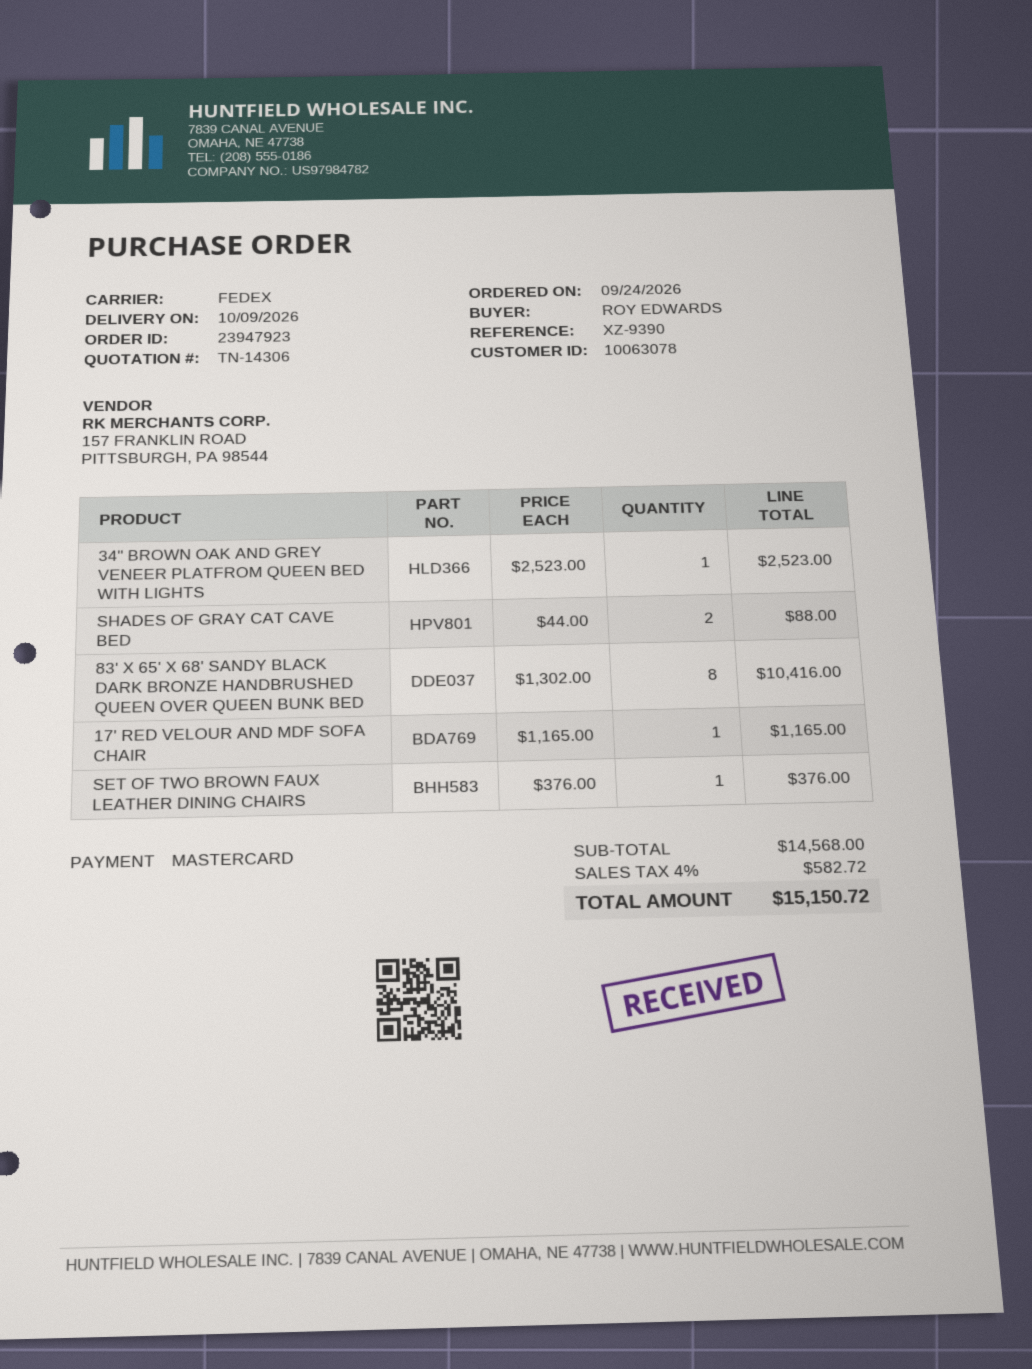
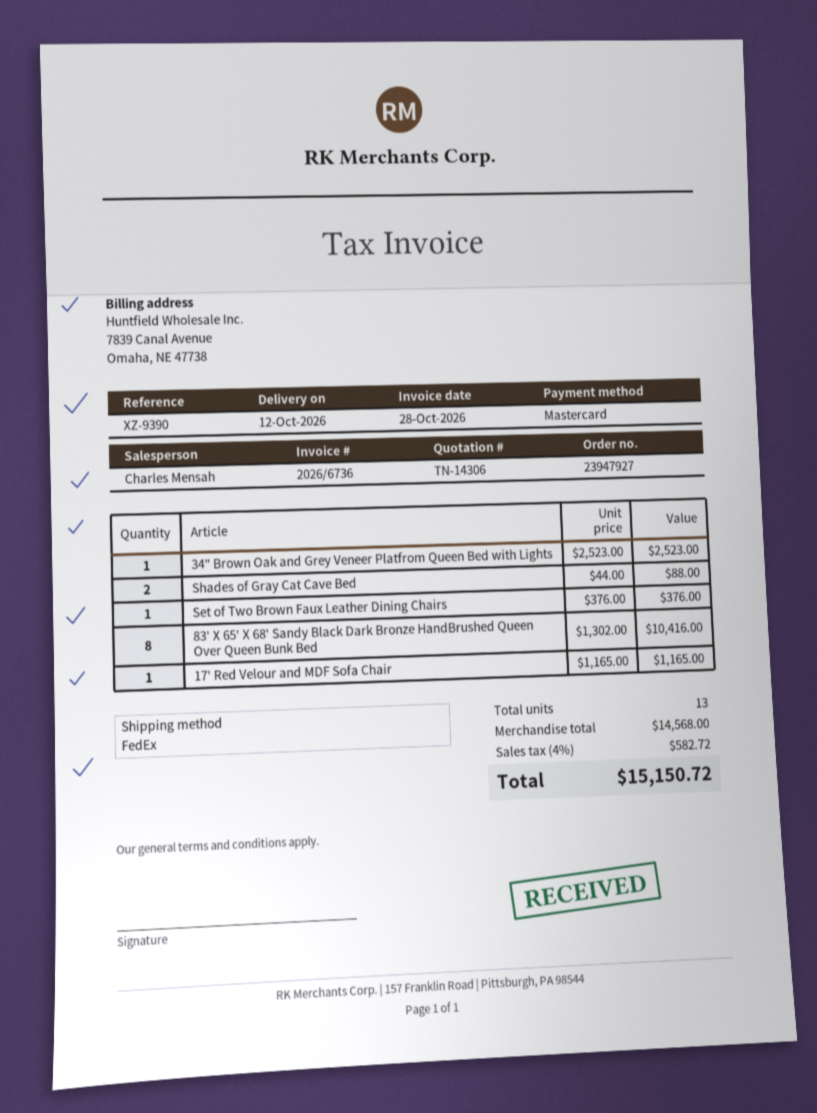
order number: 23947923 -> 23947927
delivery date: 2026-10-09 -> 2026-10-12

